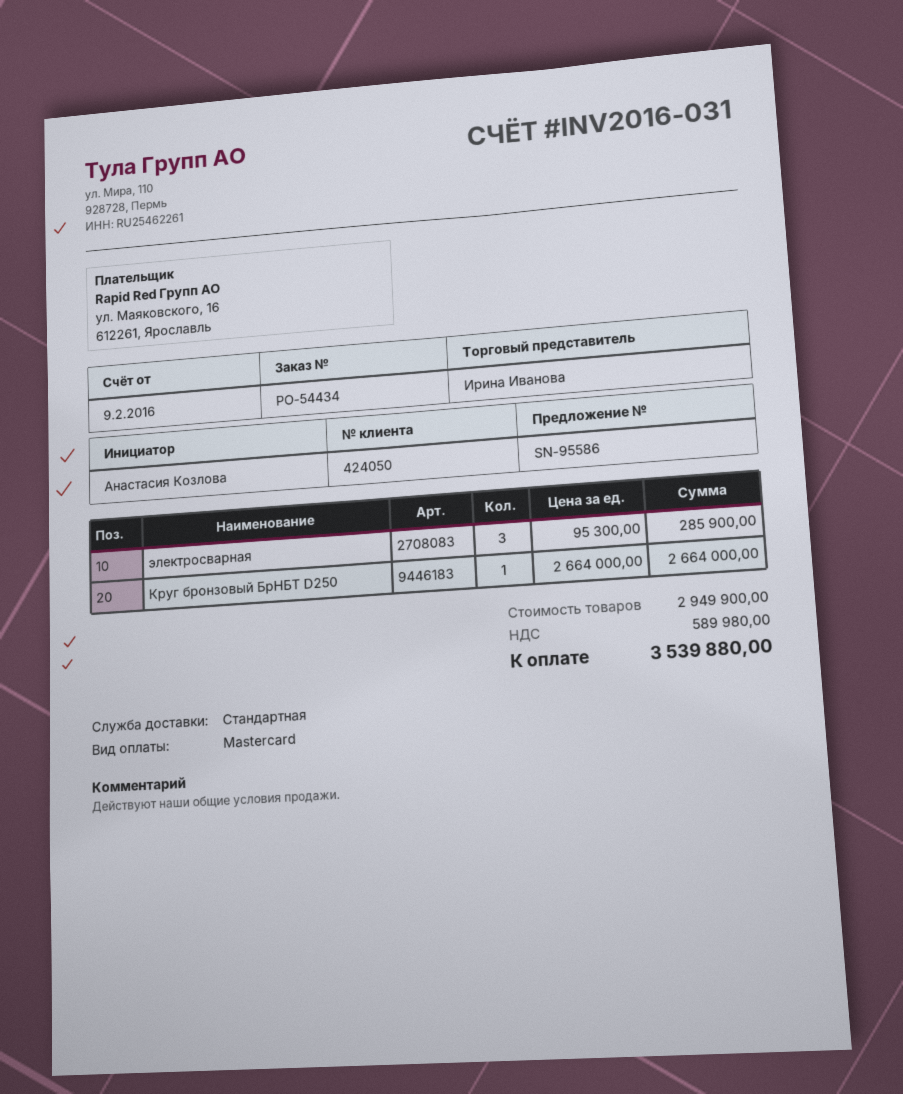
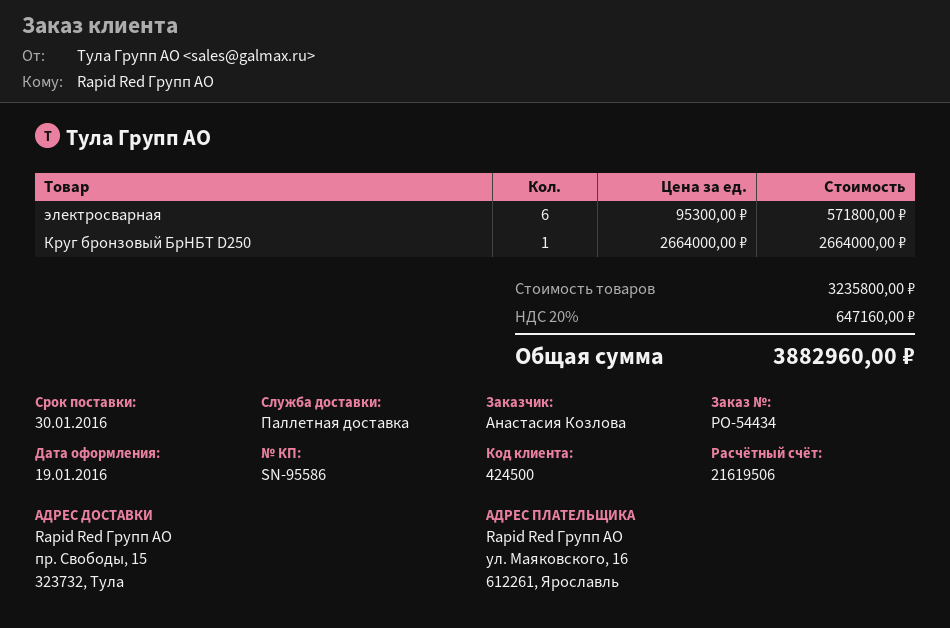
customer number: 424050 -> 424500
shipping method: standard -> pallet freight
электросварная: 3 x 95300.00 = 285900.00 -> 6 x 95300.00 = 571800.00
subtotal: 2949900.00 -> 3235800.00
tax: 589980.00 -> 647160.00
total: 3539880.00 -> 3882960.00

